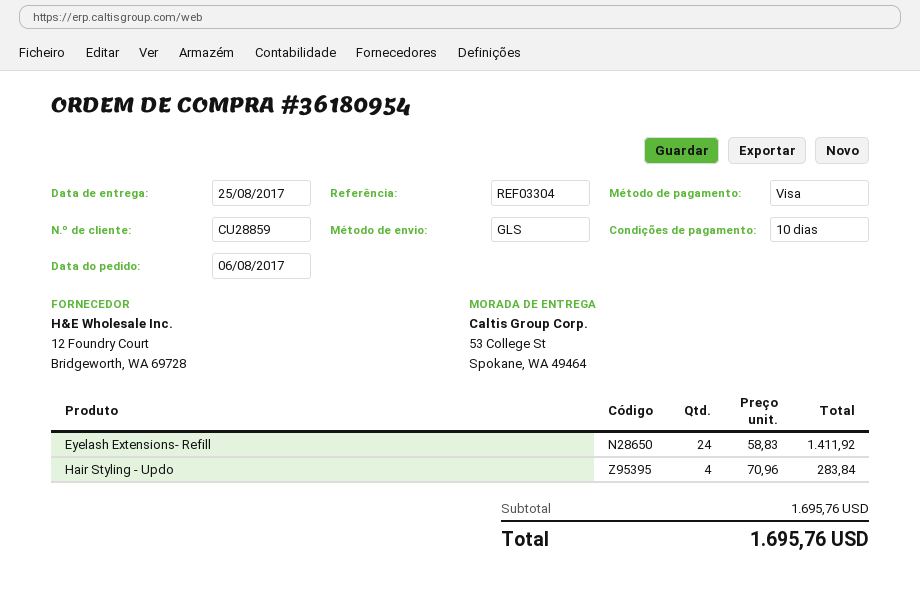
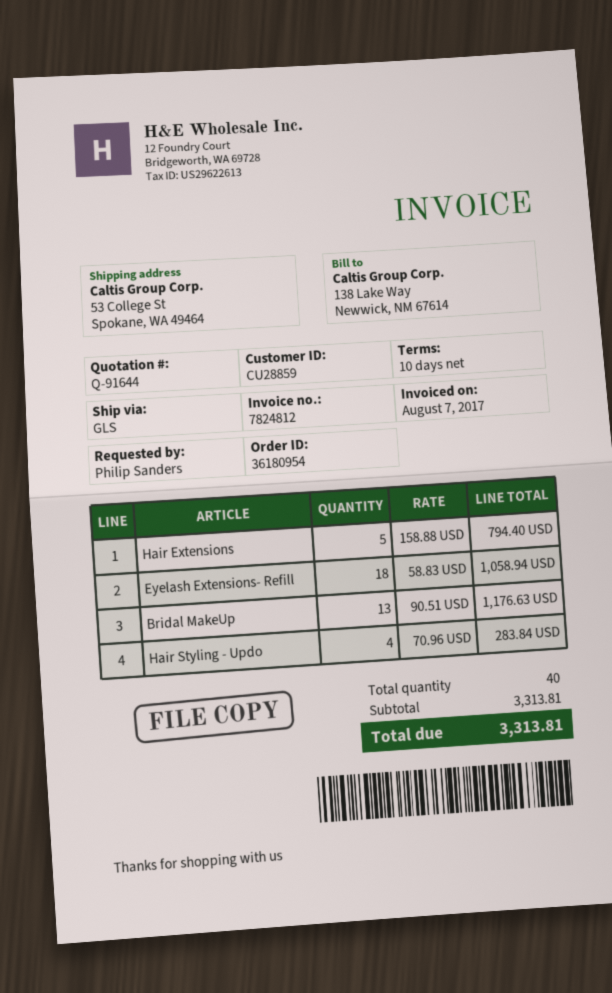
Eyelash Extensions- Refill: 24 x 58.83 = 1411.92 -> 18 x 58.83 = 1058.94
Hair Extensions: none -> 5 x 158.88 = 794.40
Bridal MakeUp: none -> 13 x 90.51 = 1176.63
subtotal: 1695.76 -> 3313.81
total: 1695.76 -> 3313.81

